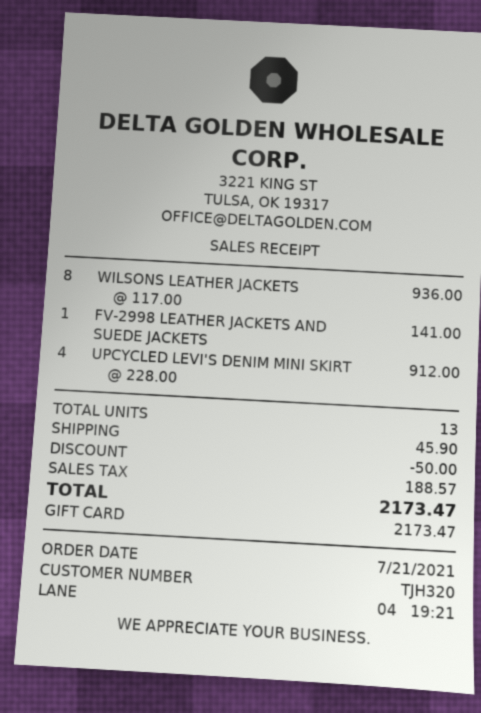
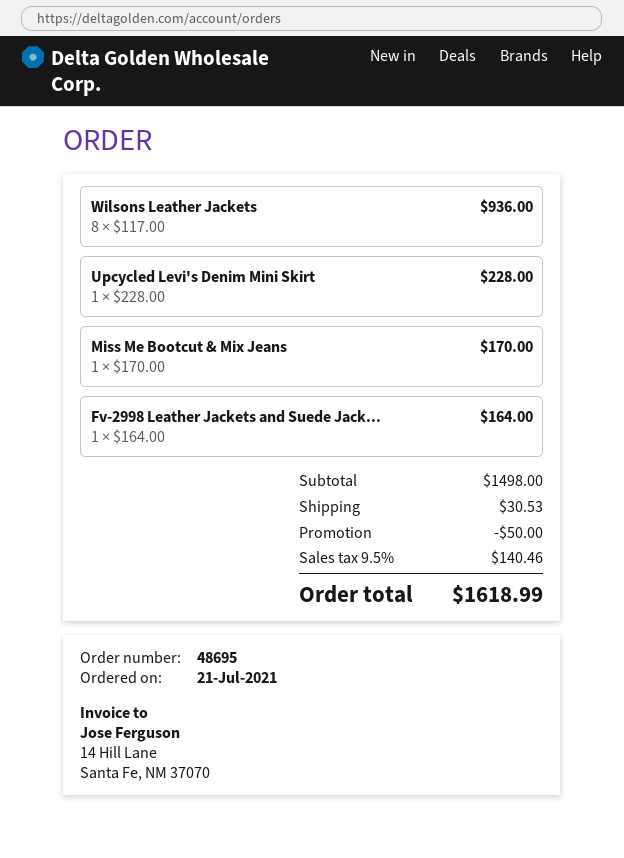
FV-2998 LEATHER JACKETS AND SUEDE JACKETS: 1 x 141.00 = 141.00 -> 1 x 164.00 = 164.00
UPCYCLED LEVI'S DENIM MINI SKIRT: 4 x 228.00 = 912.00 -> 1 x 228.00 = 228.00
Miss Me Bootcut & Mix Jeans: none -> 1 x 170.00 = 170.00
shipping: 45.90 -> 30.53
tax: 188.57 -> 140.46
total: 2173.47 -> 1618.99

